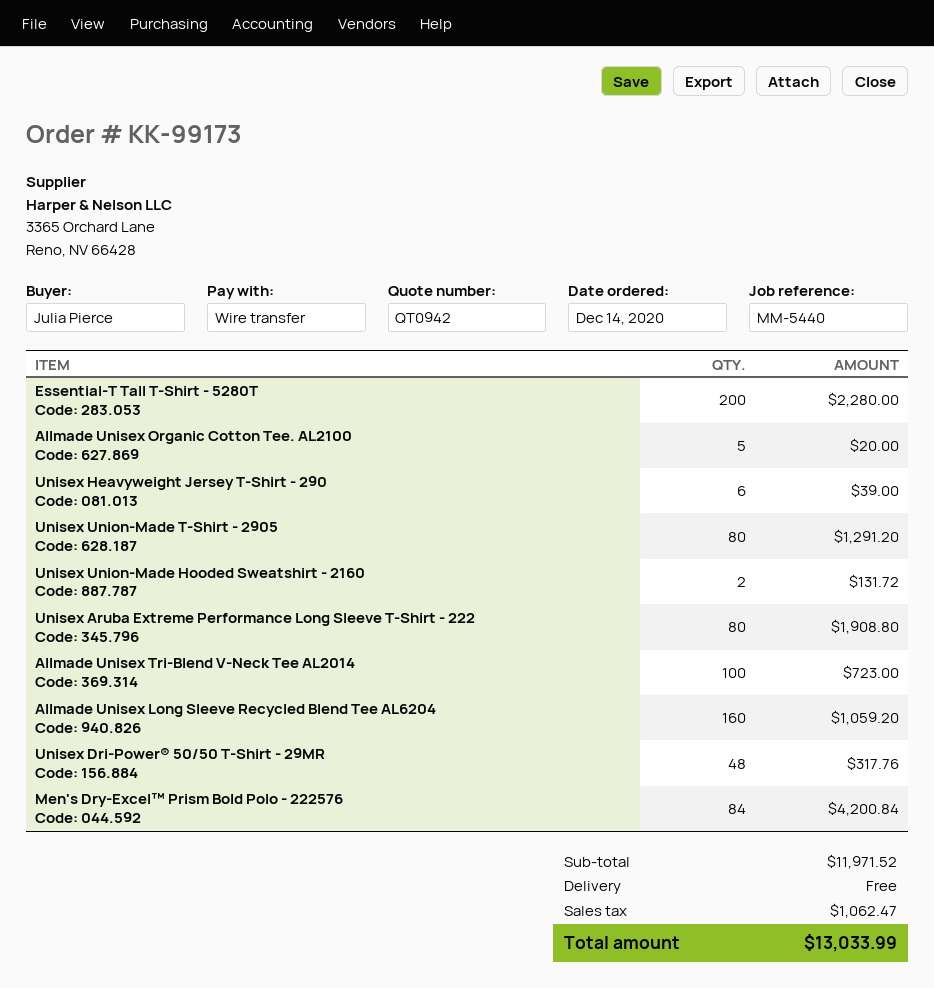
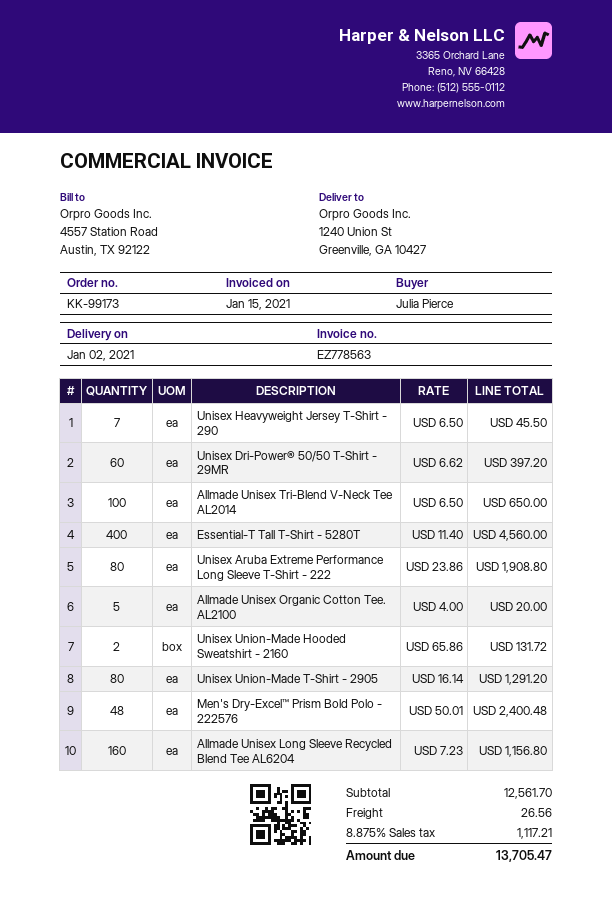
Essential-T Tall T-Shirt - 5280T: 200 for 2280.00 -> 400 for 4560.00
Unisex Heavyweight Jersey T-Shirt - 290: 6 for 39.00 -> 7 for 45.50
Allmade Unisex Tri-Blend V-Neck Tee AL2014: 100 for 723.00 -> 100 for 650.00
Allmade Unisex Long Sleeve Recycled Blend Tee AL6204: 160 for 1059.20 -> 160 for 1156.80
Unisex Dri-Power® 50/50 T-Shirt - 29MR: 48 for 317.76 -> 60 for 397.20
Men's Dry-Excel™ Prism Bold Polo - 222576: 84 for 4200.84 -> 48 for 2400.48
subtotal: 11971.52 -> 12561.70
shipping: 0.00 -> 26.56
tax: 1062.47 -> 1117.21
total: 13033.99 -> 13705.47

